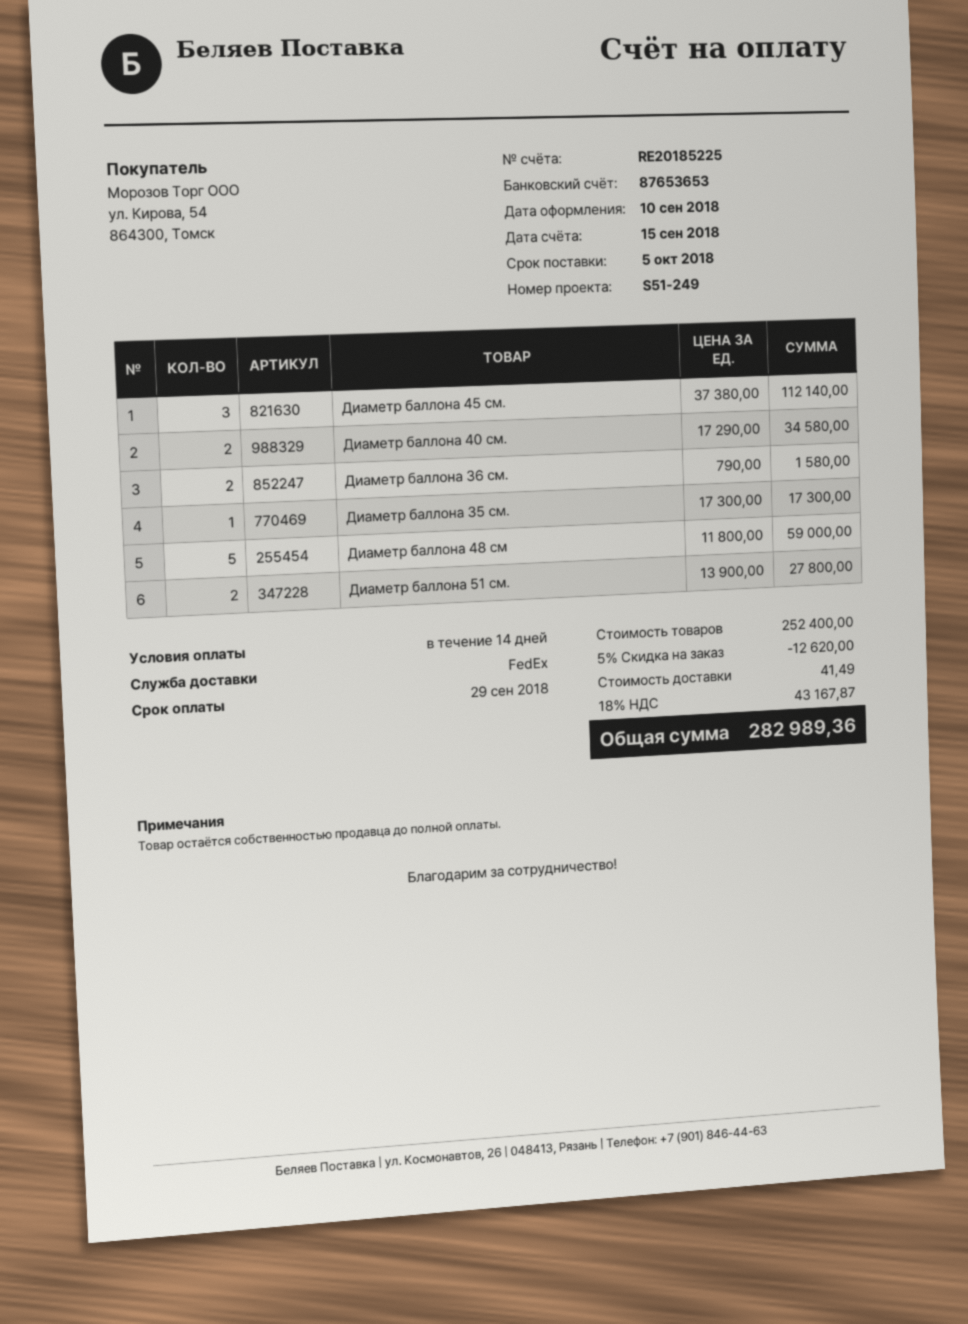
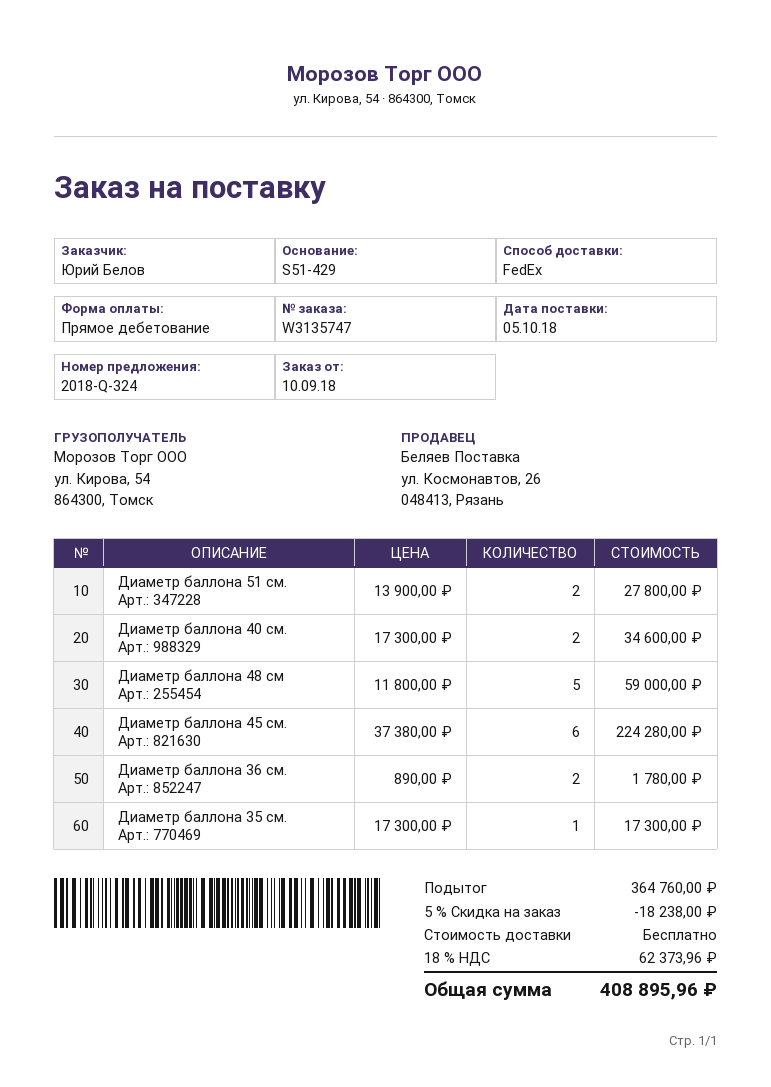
reference: S51-249 -> S51-429
Диаметр баллона 45 см.: 3 x 37380.00 = 112140.00 -> 6 x 37380.00 = 224280.00
Диаметр баллона 40 см.: 2 x 17290.00 = 34580.00 -> 2 x 17300.00 = 34600.00
Диаметр баллона 36 см.: 2 x 790.00 = 1580.00 -> 2 x 890.00 = 1780.00
subtotal: 252400.00 -> 364760.00
discount: 5% = 12620.00 -> 5% = 18238.00
shipping: 41.49 -> 0.00
tax: 18% = 43167.87 -> 18% = 62373.96
total: 282989.36 -> 408895.96

